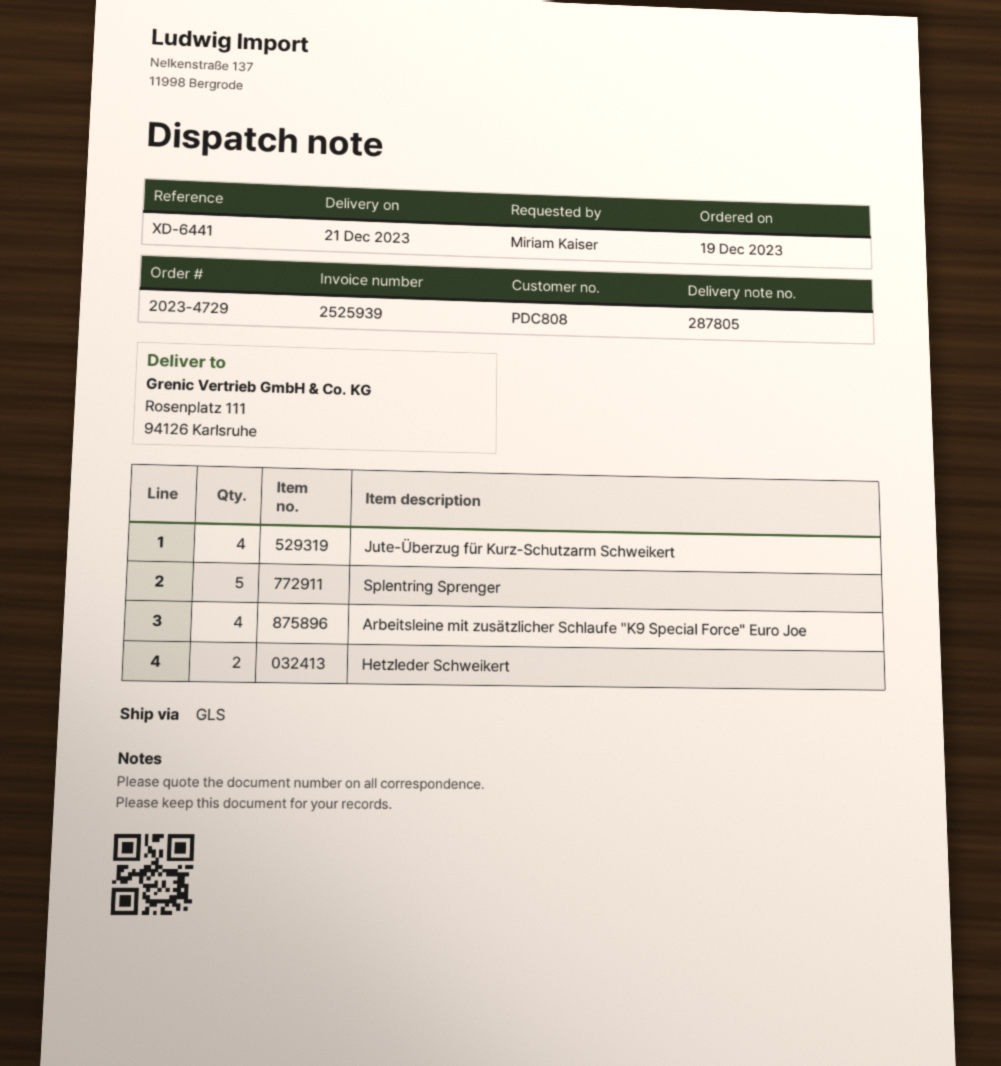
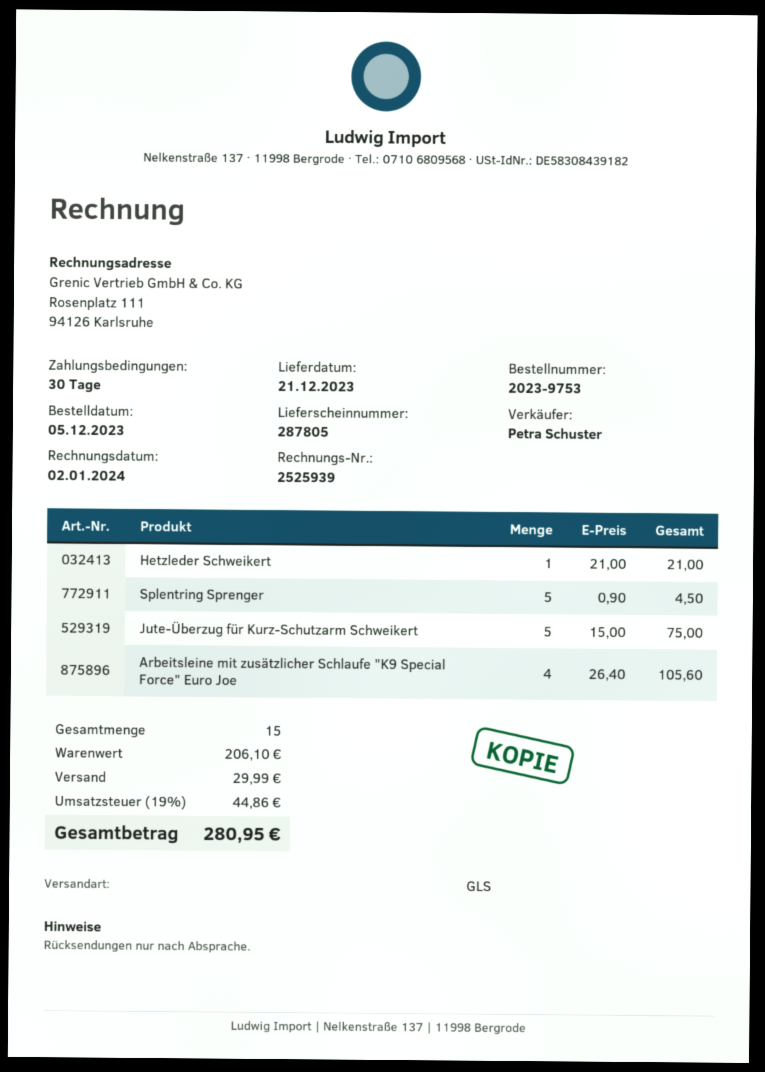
order number: 2023-4729 -> 2023-9753
order date: 2023-12-19 -> 2023-12-05
Jute-Überzug für Kurz-Schutzarm Schweikert: 4 -> 5
Hetzleder Schweikert: 2 -> 1

